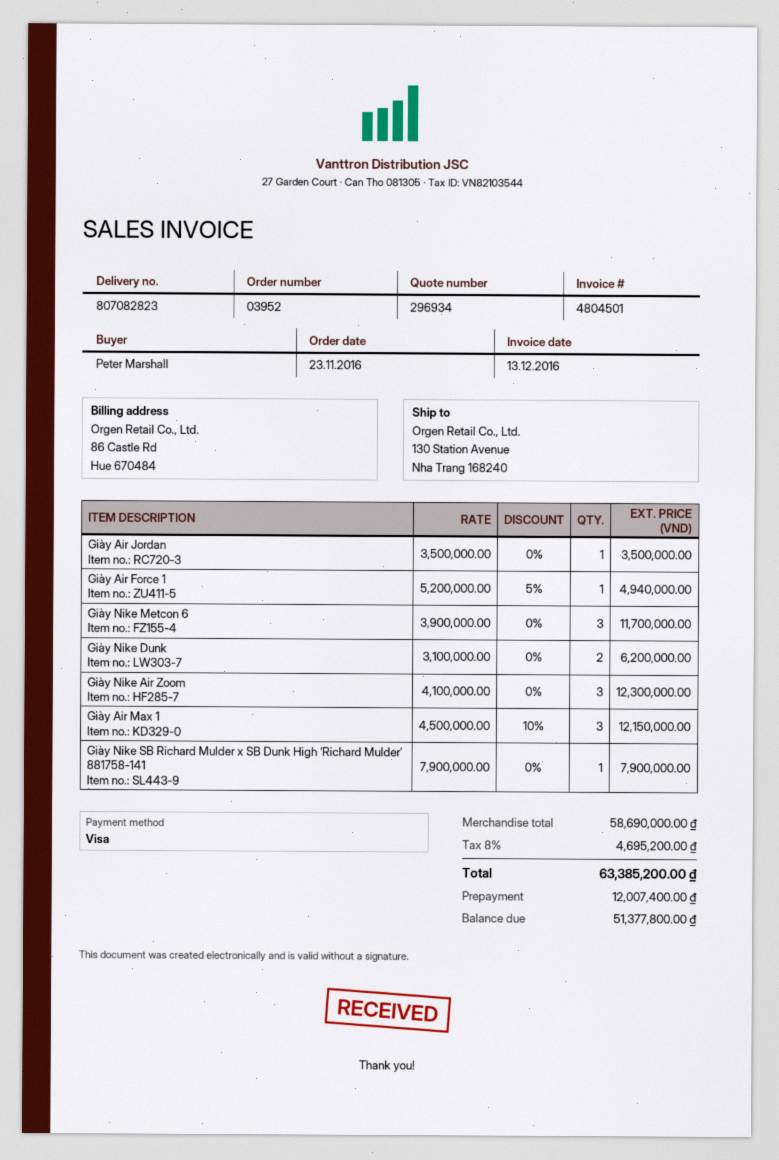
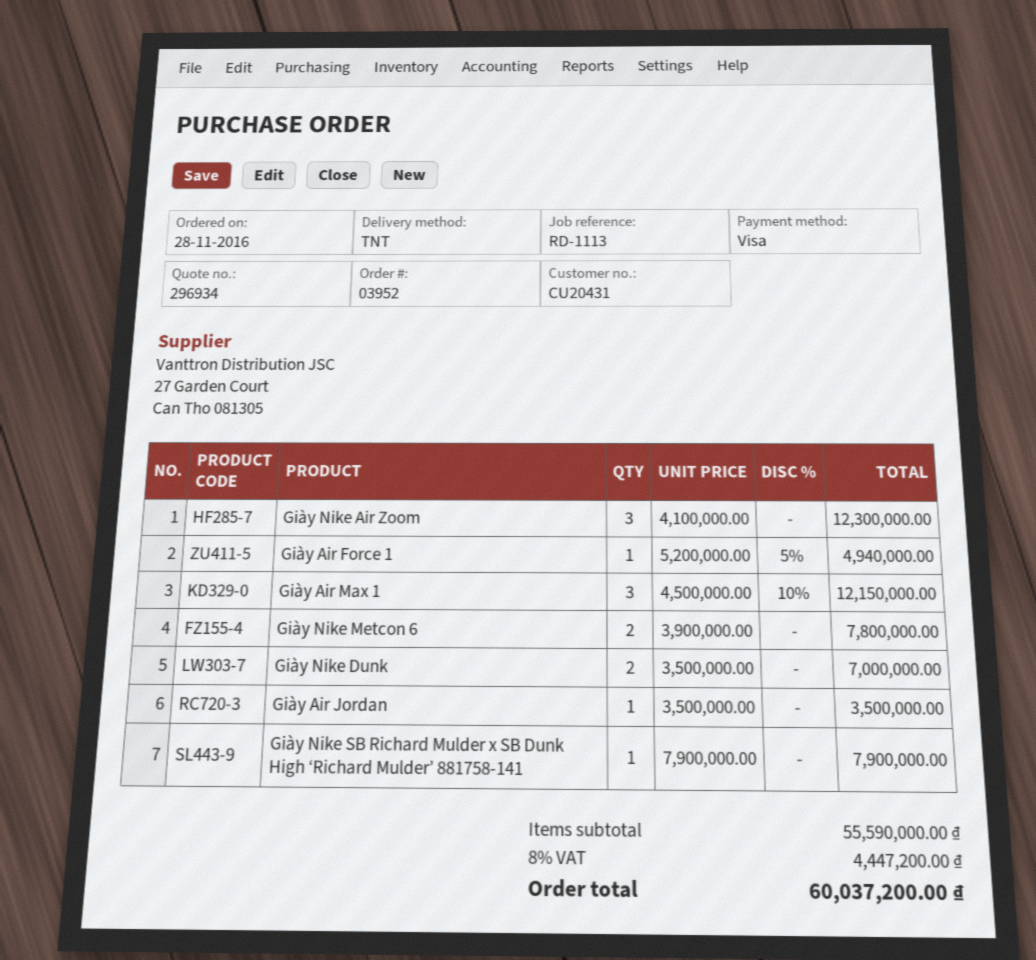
order date: 2016-11-23 -> 2016-11-28
Giày Nike Metcon 6: 3 x 3900000.00 = 11700000.00 -> 2 x 3900000.00 = 7800000.00
Giày Nike Dunk: 2 x 3100000.00 = 6200000.00 -> 2 x 3500000.00 = 7000000.00
subtotal: 58690000.00 -> 55590000.00
tax: 8% = 4695200.00 -> 8% = 4447200.00
total: 63385200.00 -> 60037200.00

